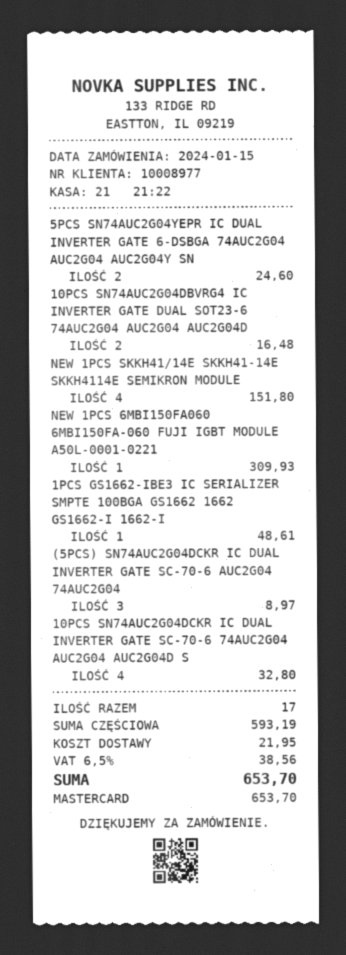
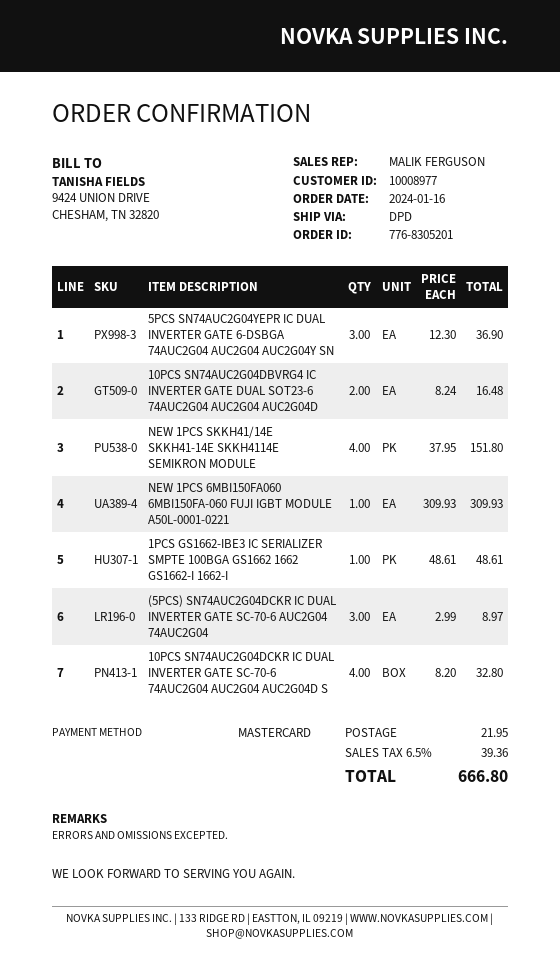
order date: 2024-01-15 -> 2024-01-16
5PCS SN74AUC2G04YEPR IC DUAL INVERTER GATE 6-DSBGA 74AUC2G04 AUC2G04 AUC2G04Y SN: 2 for 24.60 -> 3 for 36.90
tax: 6.5% = 38.56 -> 6.5% = 39.36
total: 653.70 -> 666.80

